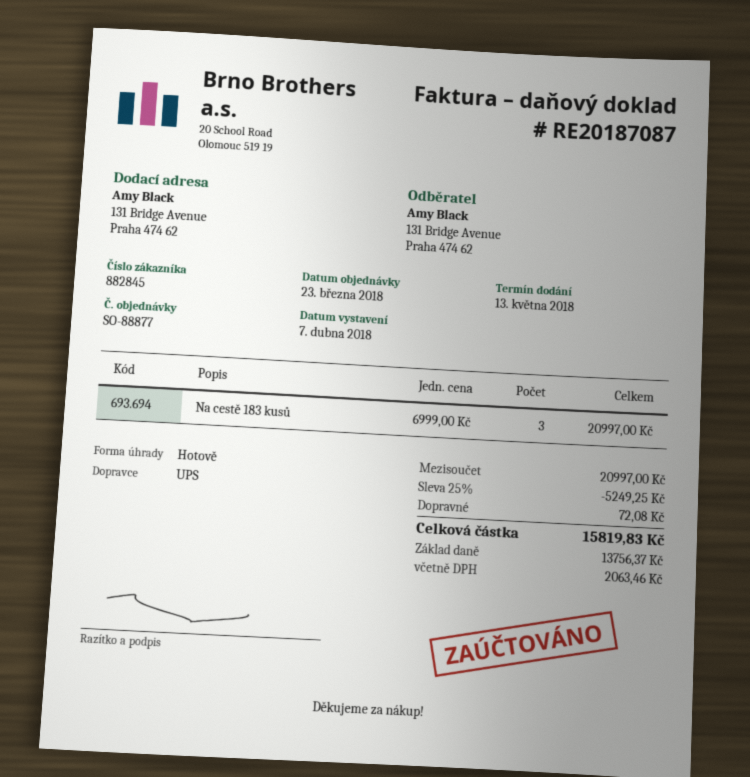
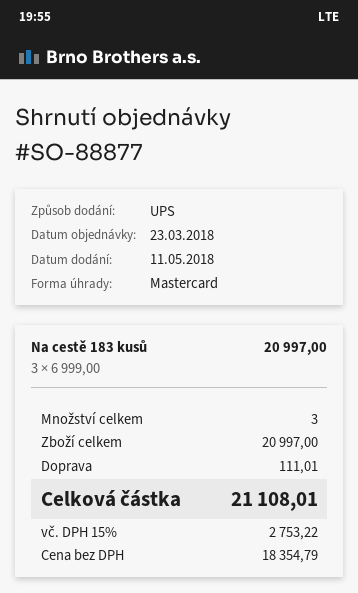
delivery date: 2018-05-13 -> 2018-05-11
payment method: cash -> Mastercard
discount: 25% = 5249.25 -> none
shipping: 72.08 -> 111.01
net: 13756.37 -> 18354.79
tax: 2063.46 -> 2753.22
total: 15819.83 -> 21108.01

